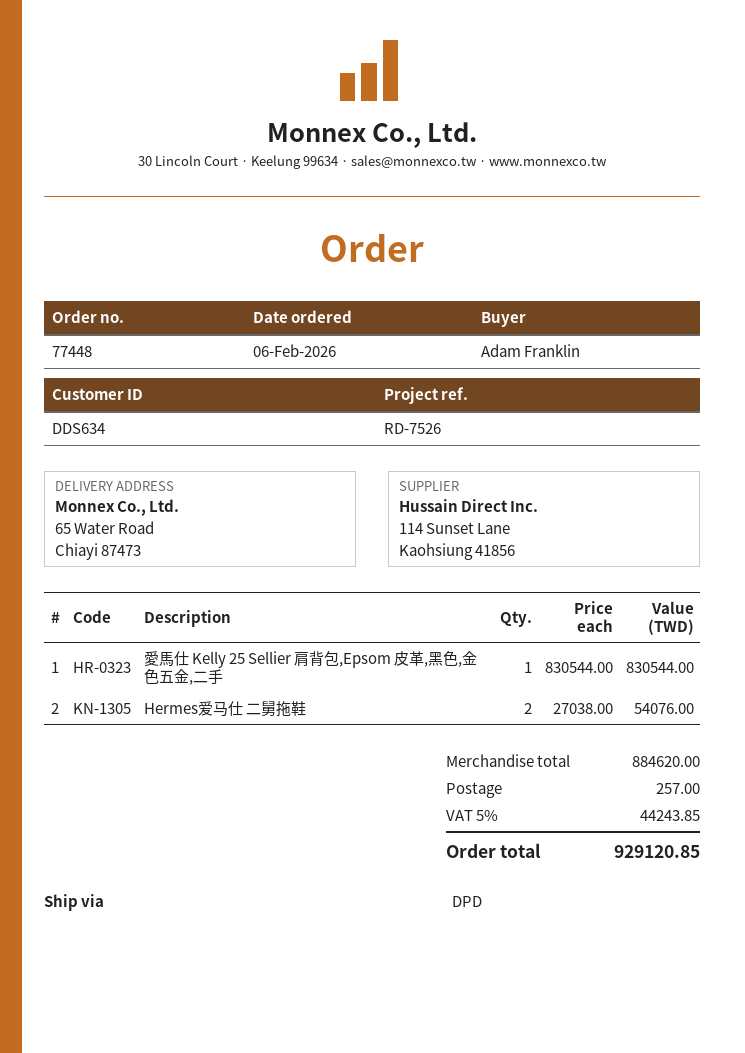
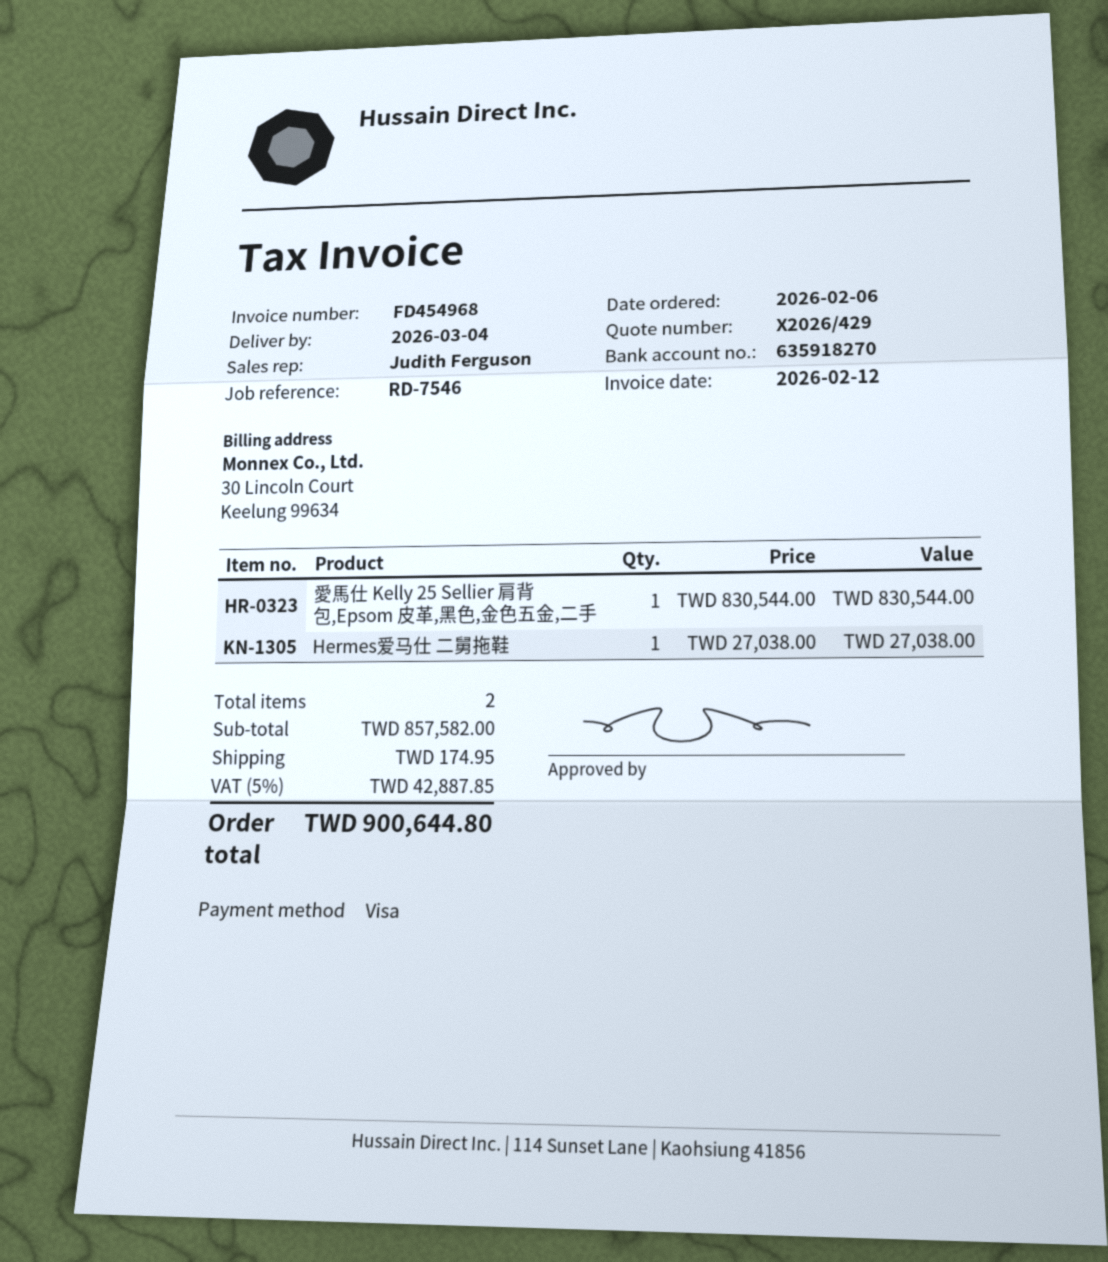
reference: RD-7526 -> RD-7546
Hermes爱马仕 二舅拖鞋: 2 x 27038.00 = 54076.00 -> 1 x 27038.00 = 27038.00
subtotal: 884620.00 -> 857582.00
shipping: 257.00 -> 174.95
tax: 5% = 44243.85 -> 5% = 42887.85
total: 929120.85 -> 900644.80

